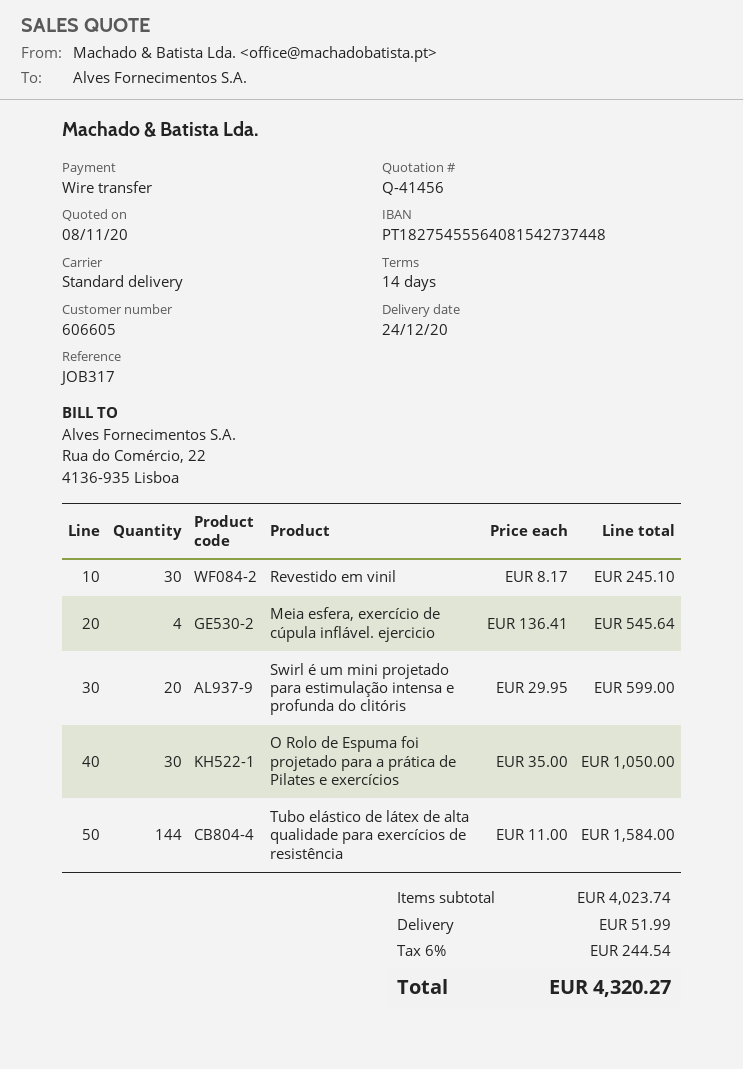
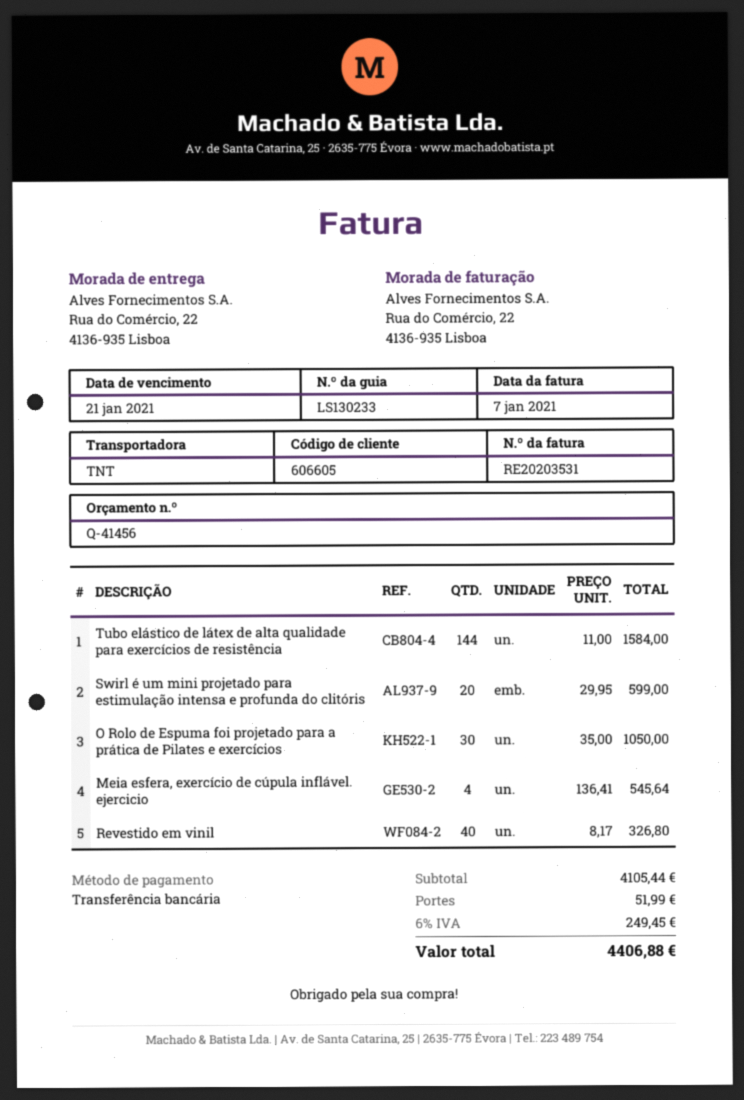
shipping method: standard -> TNT
Revestido em vinil: 30 x 8.17 = 245.10 -> 40 x 8.17 = 326.80
subtotal: 4023.74 -> 4105.44
tax: 6% = 244.54 -> 6% = 249.45
total: 4320.27 -> 4406.88

